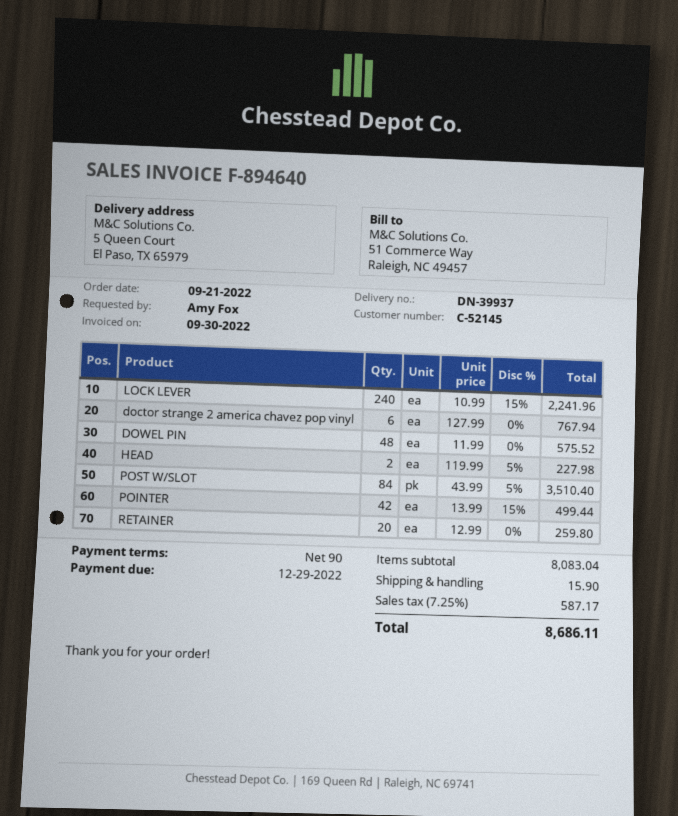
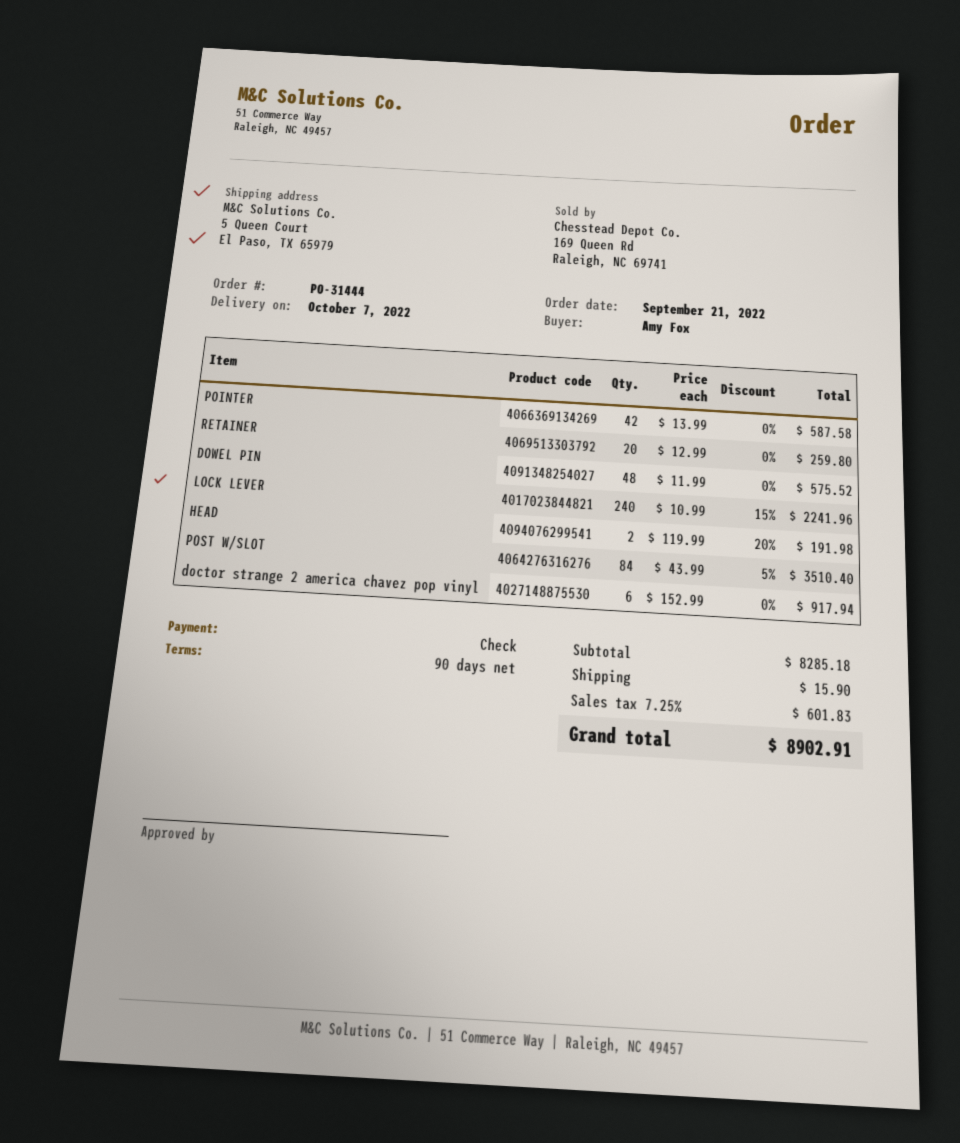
doctor strange 2 america chavez pop vinyl: 6 x 127.99 = 767.94 -> 6 x 152.99 = 917.94
HEAD: 2 x 119.99 - 5% = 227.98 -> 2 x 119.99 - 20% = 191.98
POINTER: 42 x 13.99 - 15% = 499.44 -> 42 x 13.99 = 587.58
subtotal: 8083.04 -> 8285.18
tax: 7.25% = 587.17 -> 7.25% = 601.83
total: 8686.11 -> 8902.91

